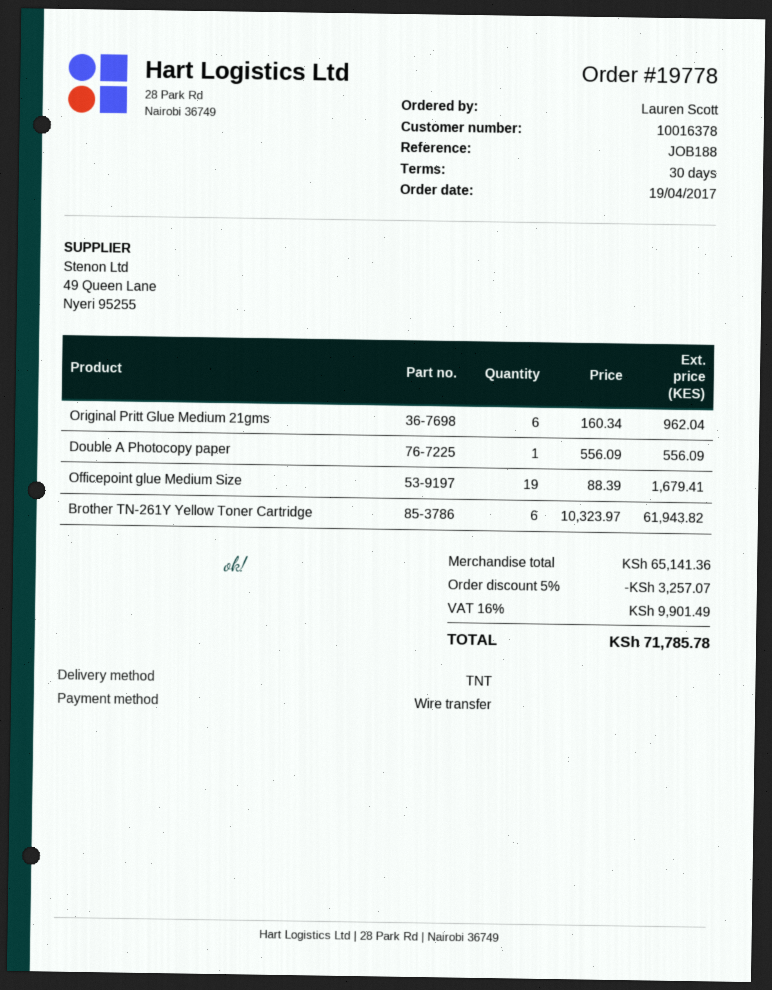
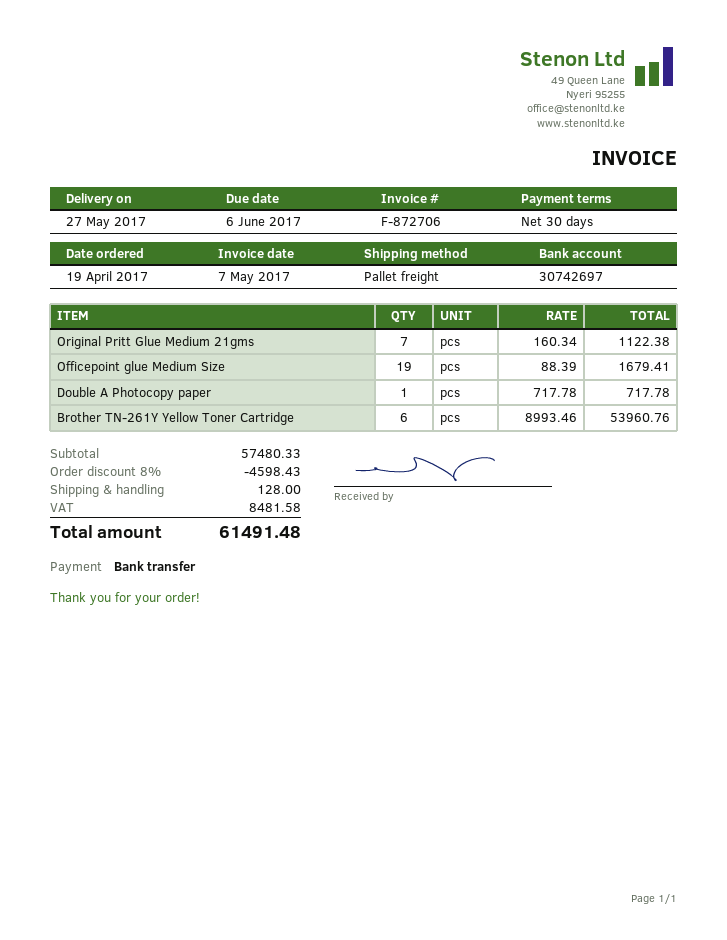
shipping method: TNT -> pallet freight
Original Pritt Glue Medium 21gms: 6 x 160.34 = 962.04 -> 7 x 160.34 = 1122.38
Double A Photocopy paper: 1 x 556.09 = 556.09 -> 1 x 717.78 = 717.78
Brother TN-261Y Yellow Toner Cartridge: 6 x 10323.97 = 61943.82 -> 6 x 8993.46 = 53960.76
subtotal: 65141.36 -> 57480.33
discount: 5% = 3257.07 -> 8% = 4598.43
shipping: none -> 128.00
tax: 9901.49 -> 8481.58
total: 71785.78 -> 61491.48

